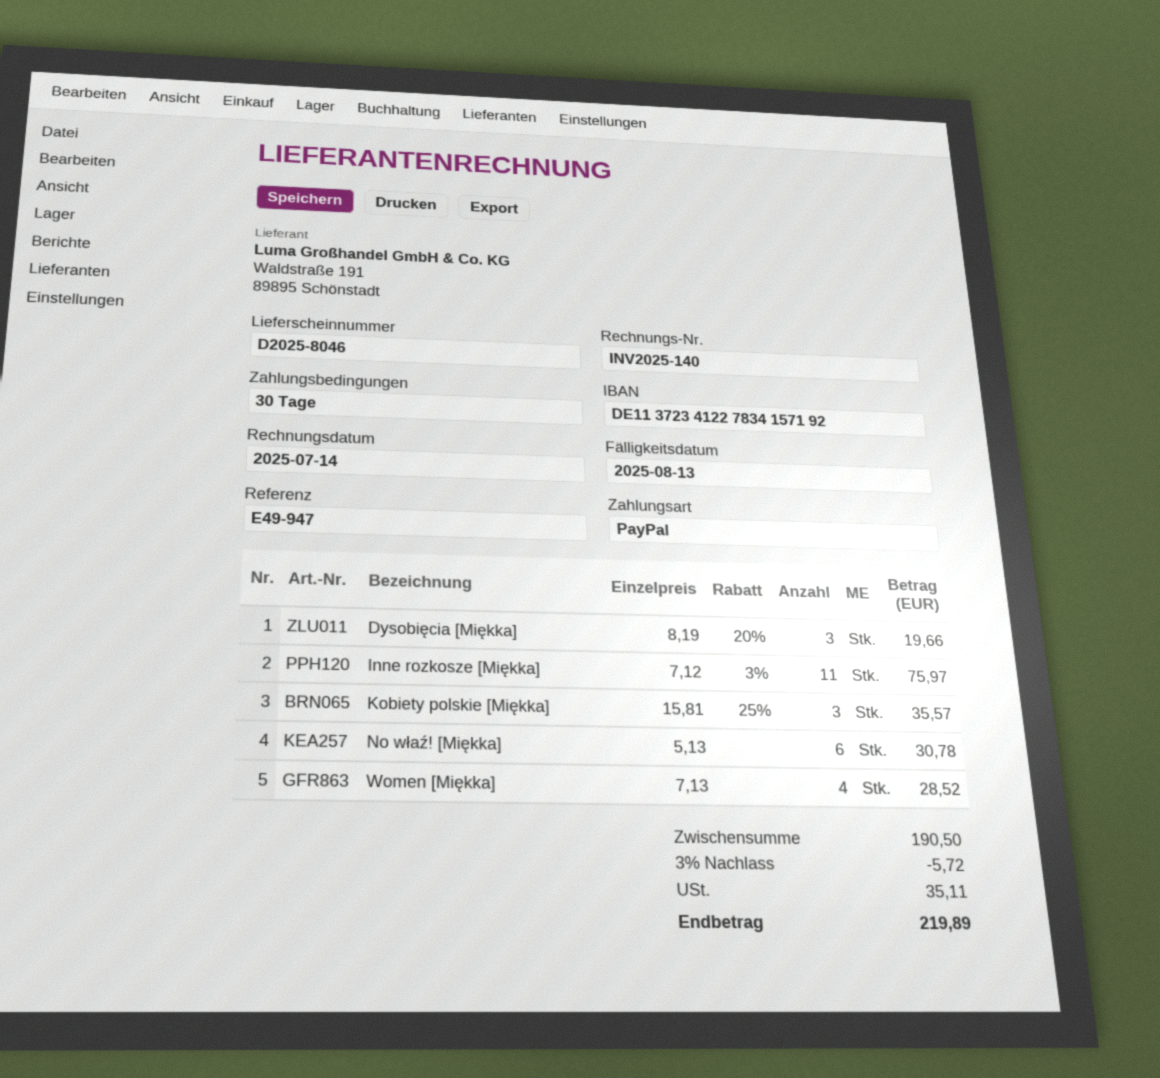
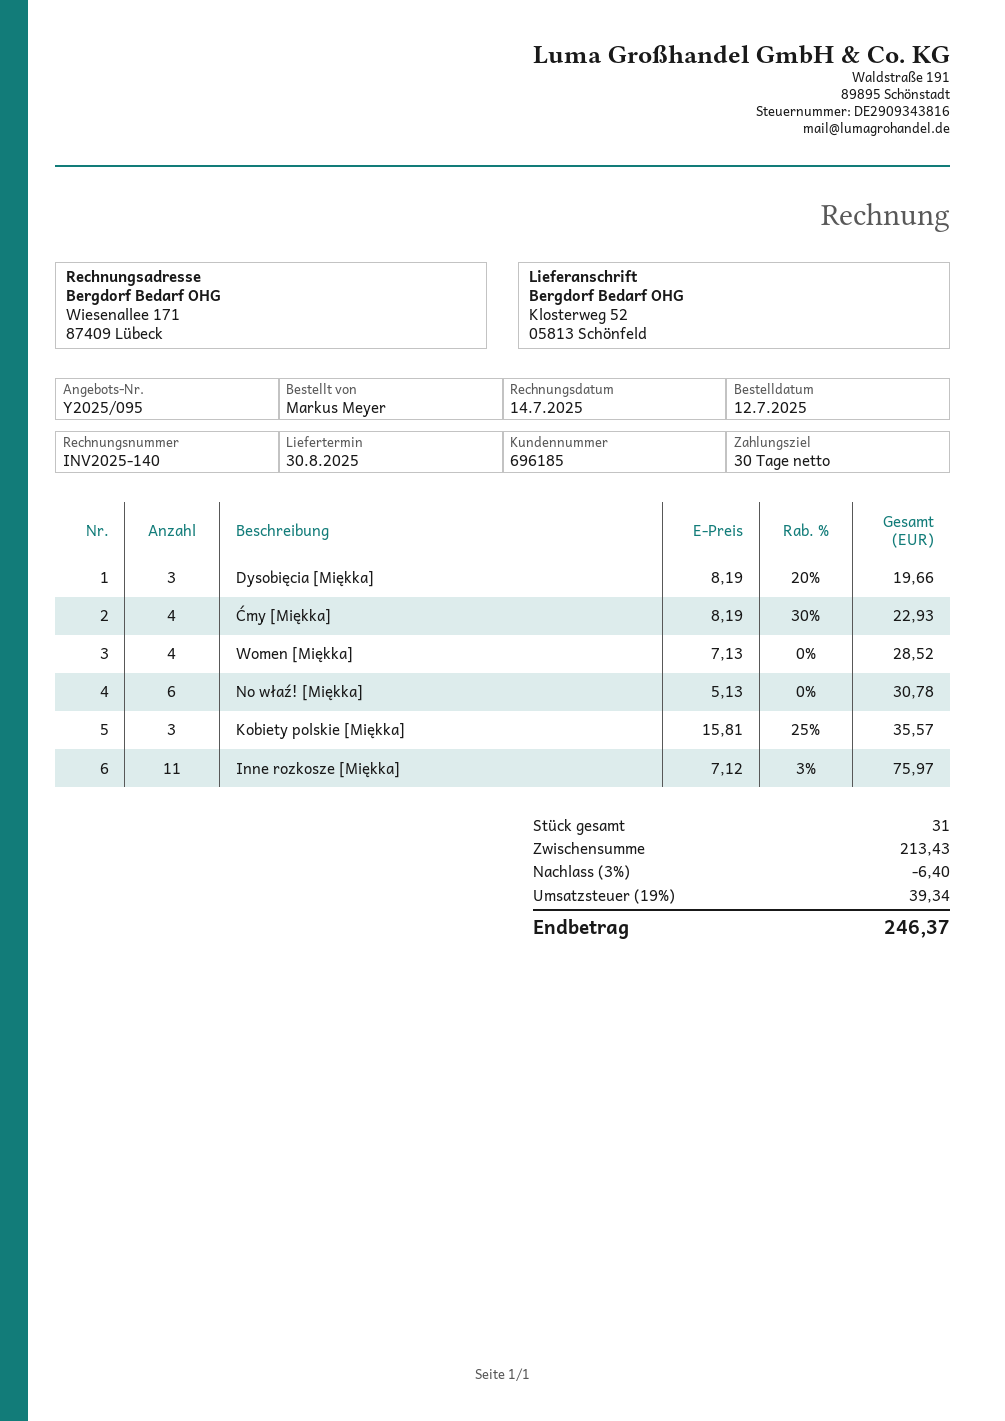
Ćmy [Miękka]: none -> 4 x 8.19 - 30% = 22.93
subtotal: 190.50 -> 213.43
discount: 3% = 5.72 -> 3% = 6.40
tax: 35.11 -> 39.34
total: 219.89 -> 246.37

